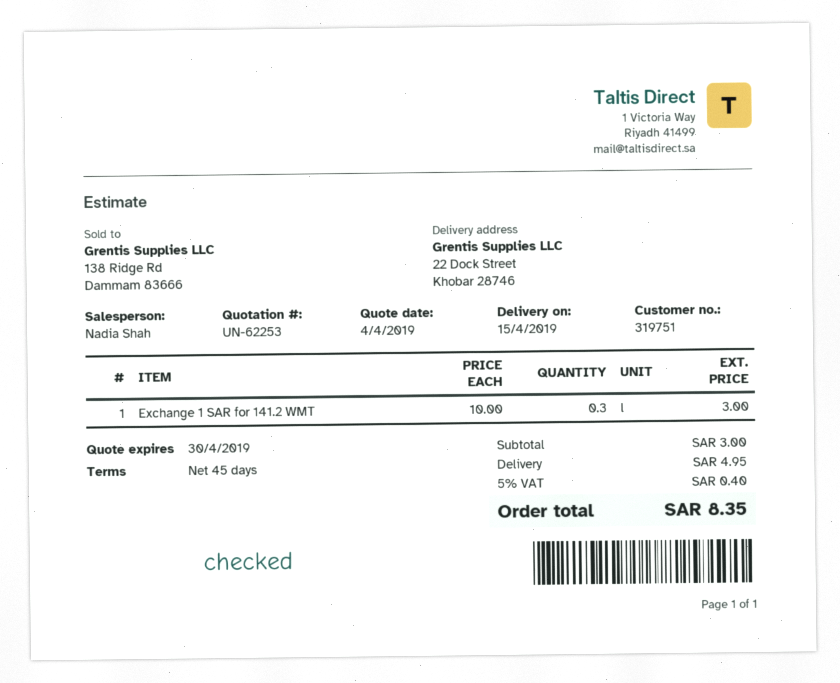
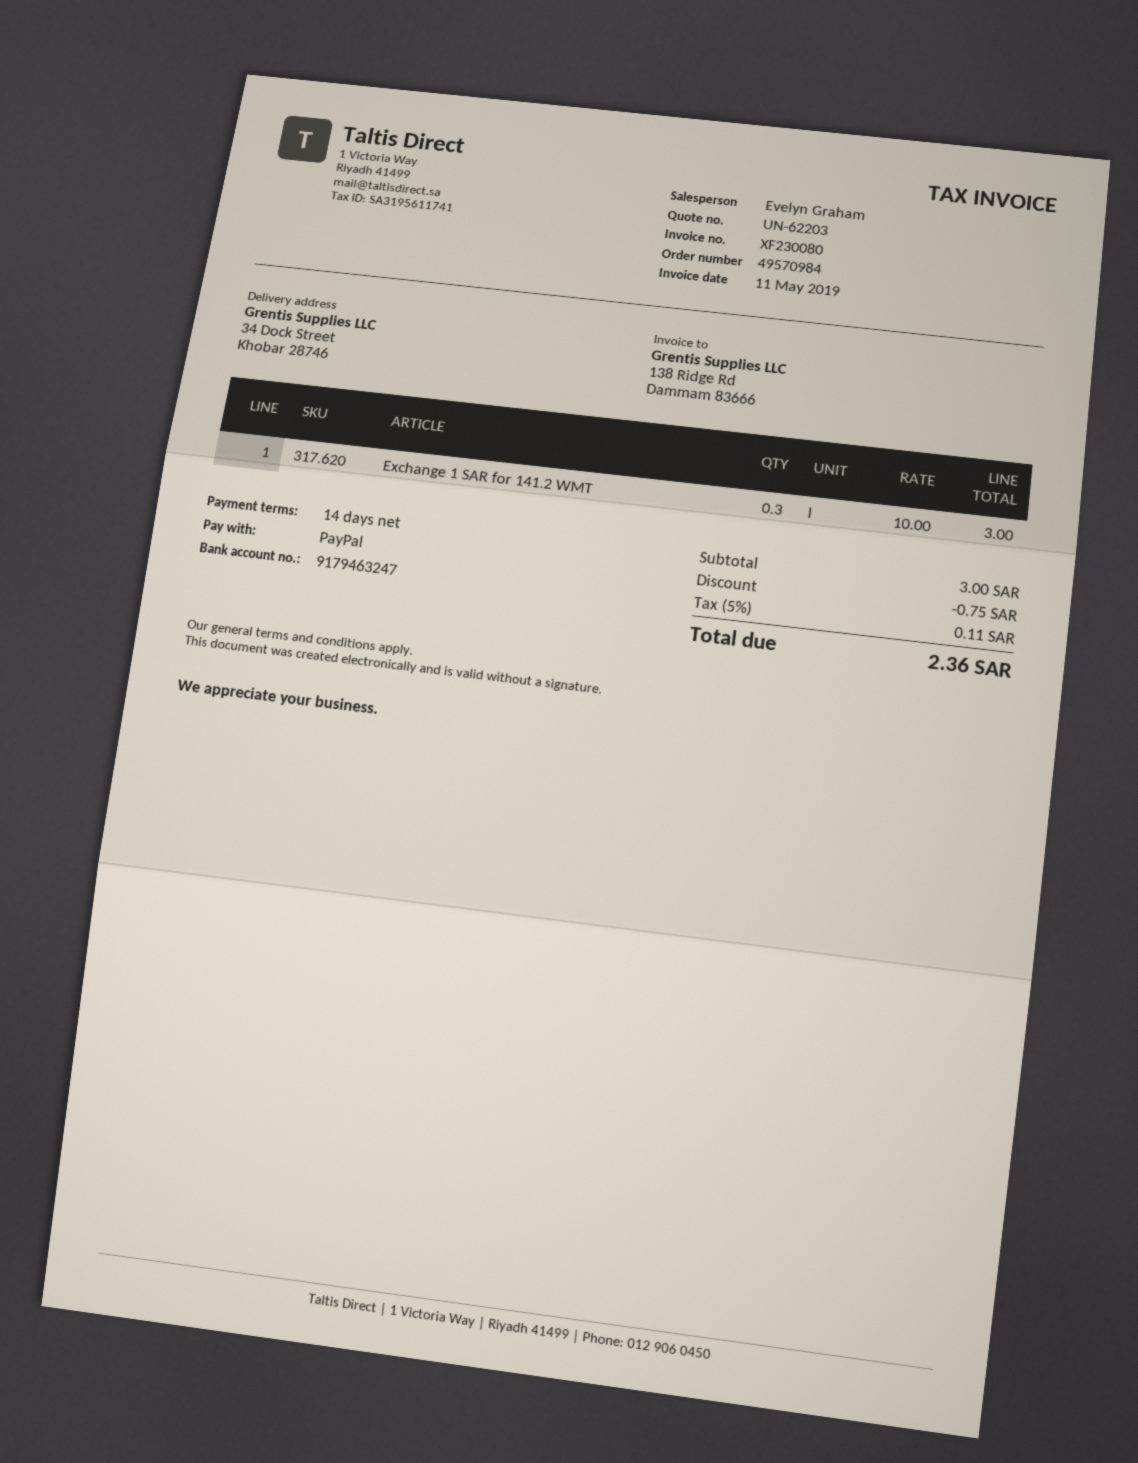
quote number: UN-62253 -> UN-62203
payment terms: 45 days -> 14 days
sales rep: Nadia Shah -> Evelyn Graham
ship to: 22 Dock Street, Khobar 28746 -> 34 Dock Street, Khobar 28746
discount: none -> 0.75
shipping: 4.95 -> none
tax: 5% = 0.40 -> 5% = 0.11
total: 8.35 -> 2.36

